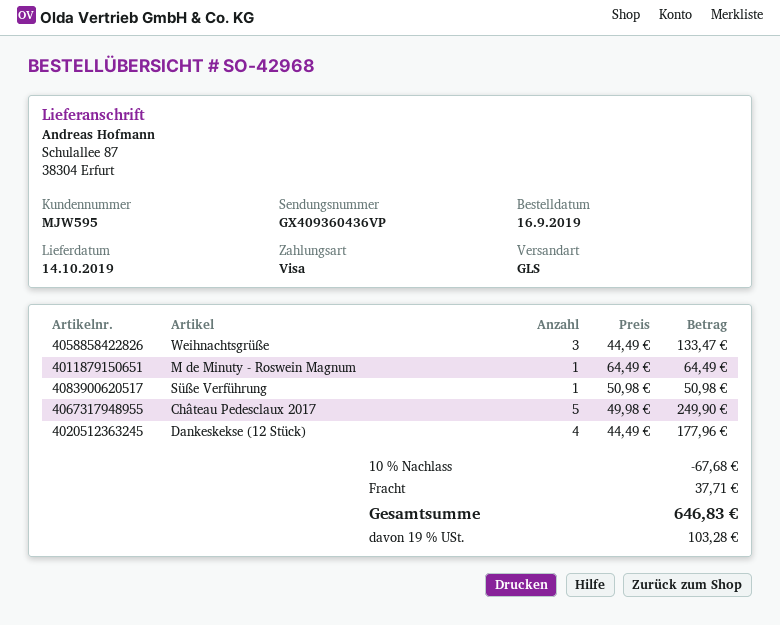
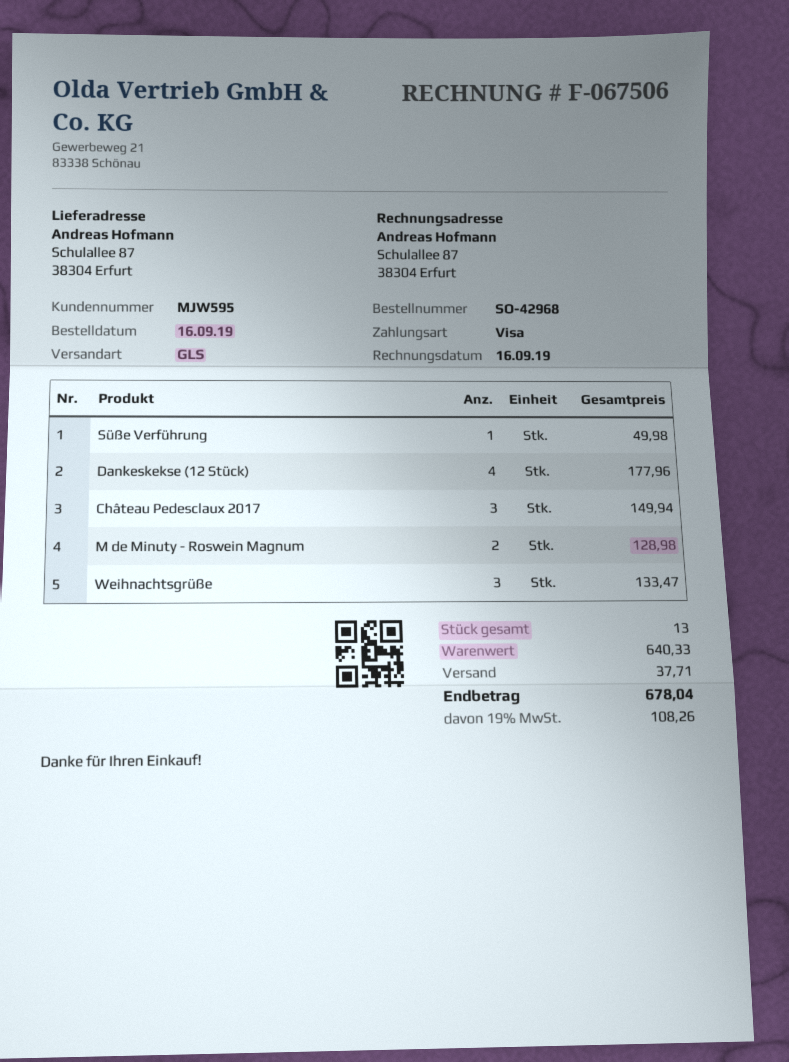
M de Minuty - Roswein Magnum: 1 for 64.49 -> 2 for 128.98
Süße Verführung: 1 for 50.98 -> 1 for 49.98
Château Pedesclaux 2017: 5 for 249.90 -> 3 for 149.94
discount: 10% = 67.68 -> none
tax: 19% = 103.28 -> 19% = 108.26
total: 646.83 -> 678.04

